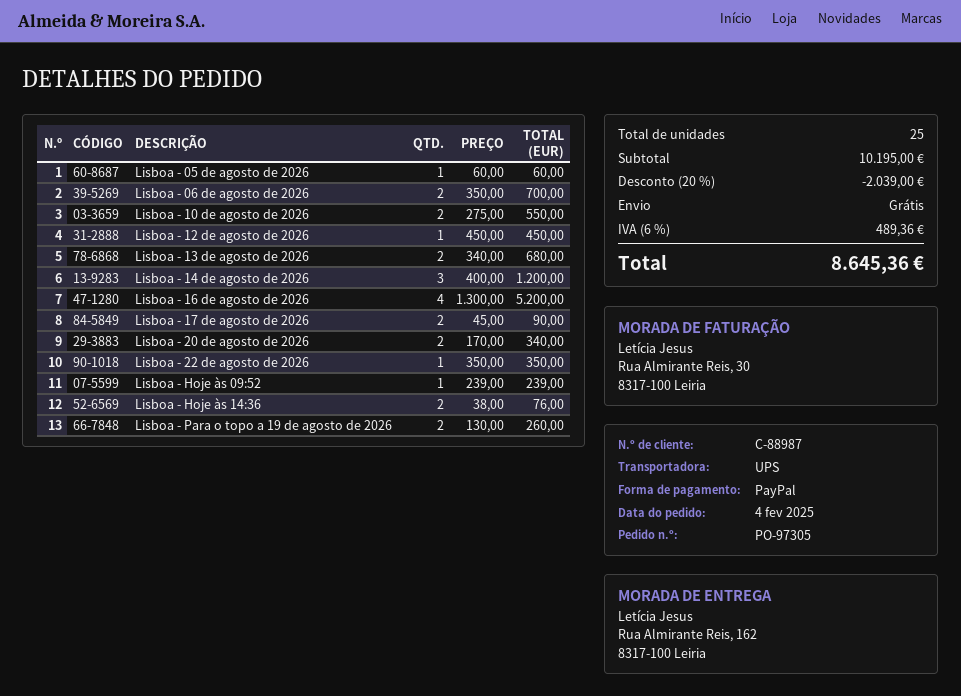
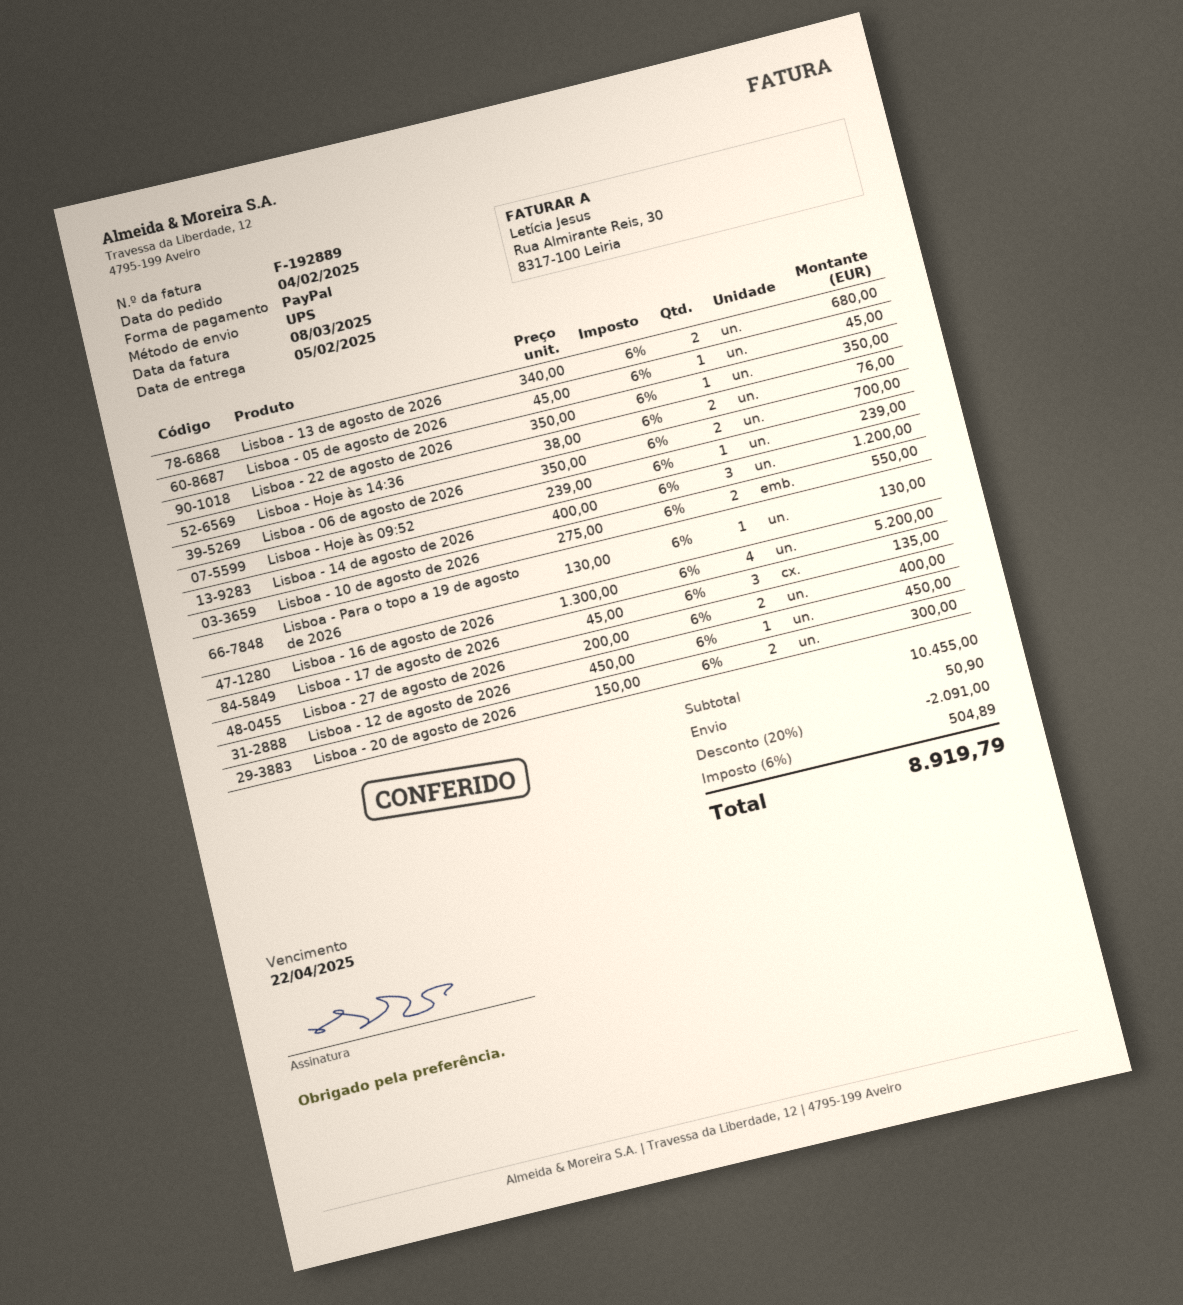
Lisboa - 05 de agosto de 2026: 1 x 60.00 = 60.00 -> 1 x 45.00 = 45.00
Lisboa - 17 de agosto de 2026: 2 x 45.00 = 90.00 -> 3 x 45.00 = 135.00
Lisboa - 20 de agosto de 2026: 2 x 170.00 = 340.00 -> 2 x 150.00 = 300.00
Lisboa - Para o topo a 19 de agosto de 2026: 2 x 130.00 = 260.00 -> 1 x 130.00 = 130.00
Lisboa - 27 de agosto de 2026: none -> 2 x 200.00 = 400.00
subtotal: 10195.00 -> 10455.00
discount: 20% = 2039.00 -> 20% = 2091.00
shipping: 0.00 -> 50.90
tax: 6% = 489.36 -> 6% = 504.89
total: 8645.36 -> 8919.79

